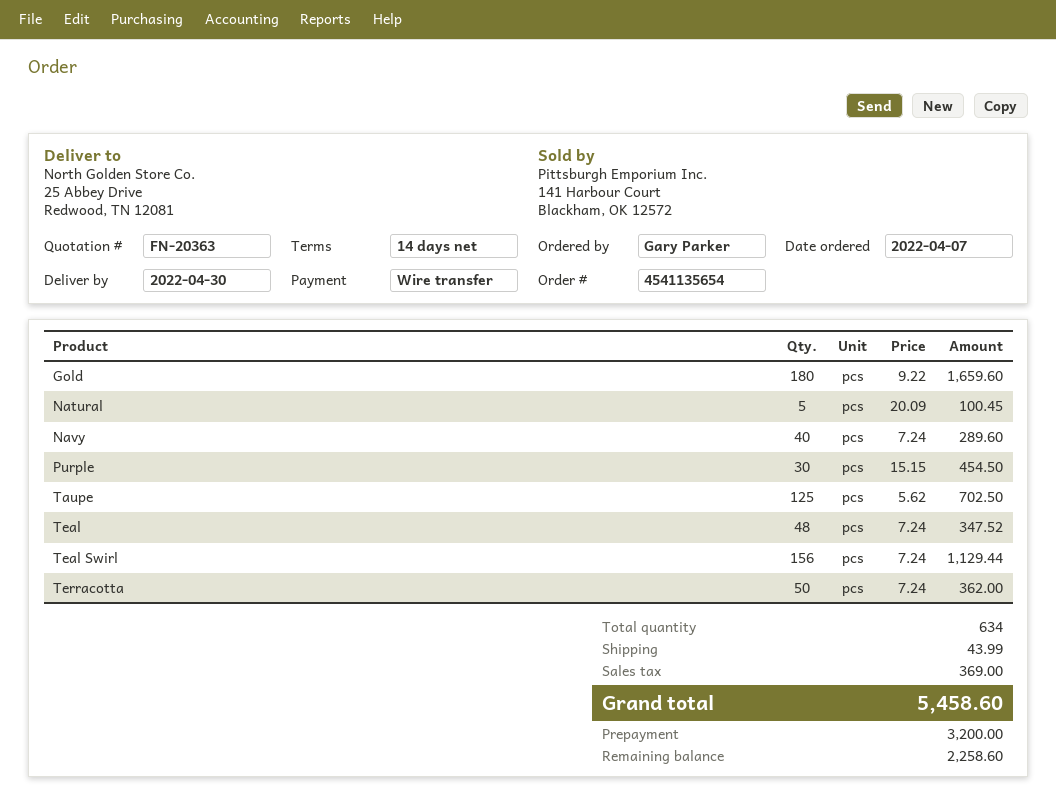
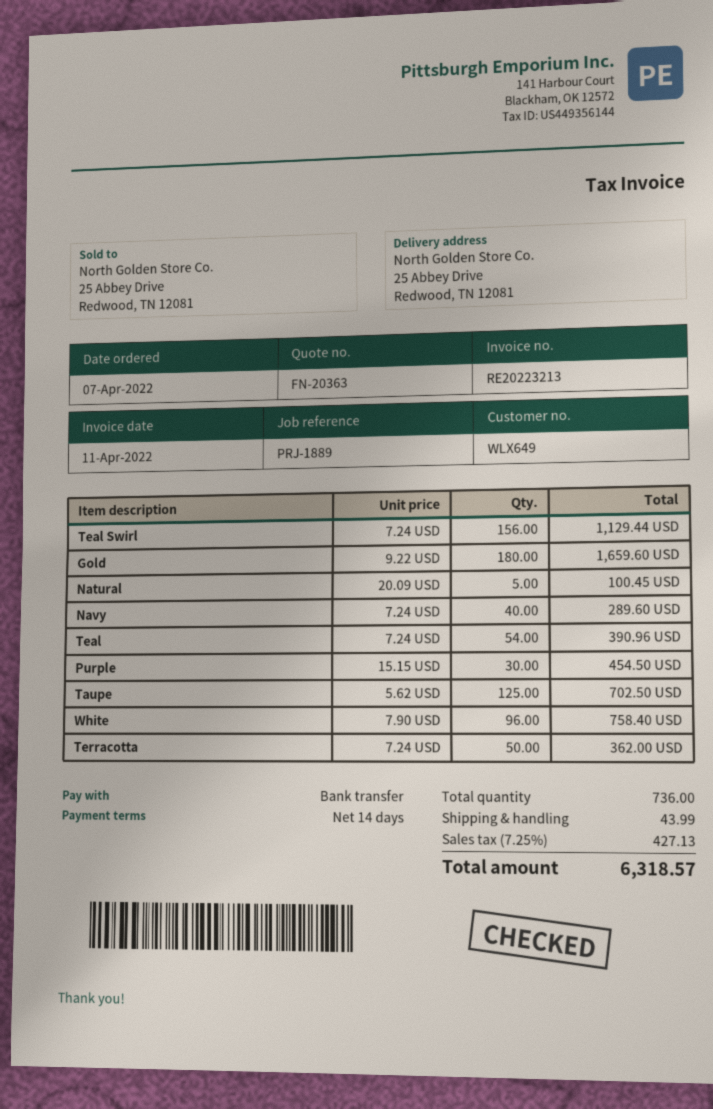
Teal: 48 x 7.24 = 347.52 -> 54 x 7.24 = 390.96
White: none -> 96 x 7.90 = 758.40
total quantity: 634 -> 736
tax: 369.00 -> 427.13
total: 5458.60 -> 6318.57

